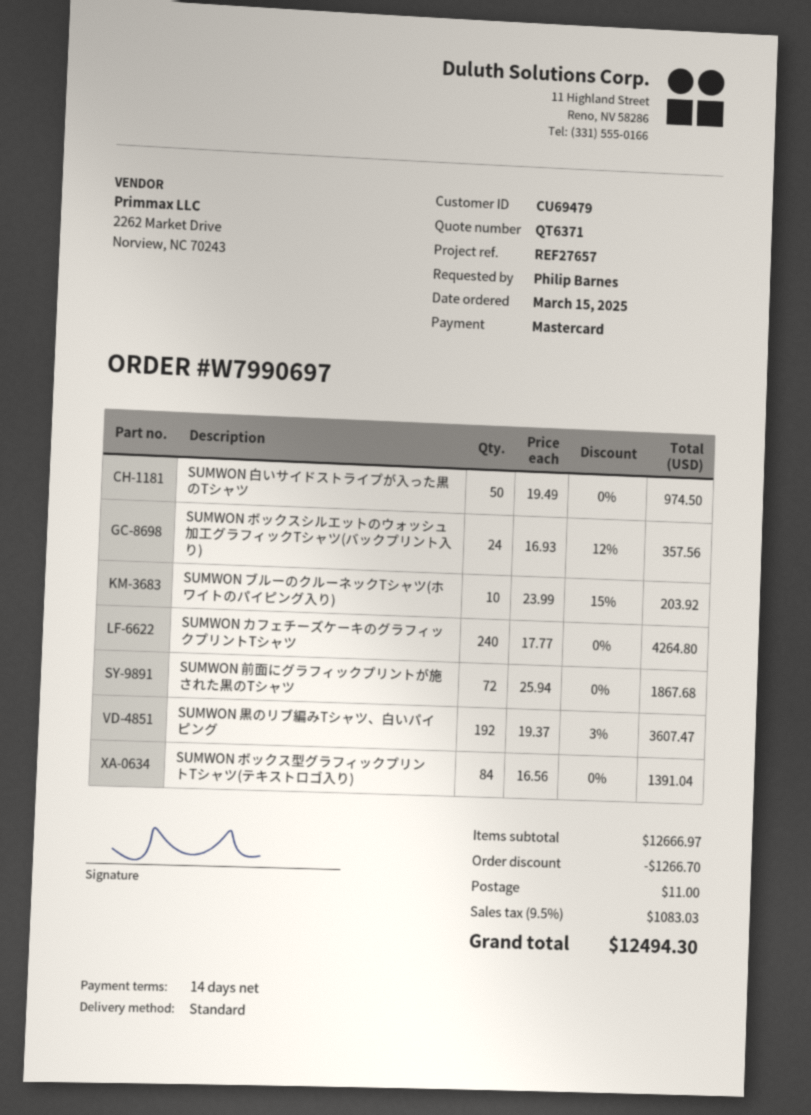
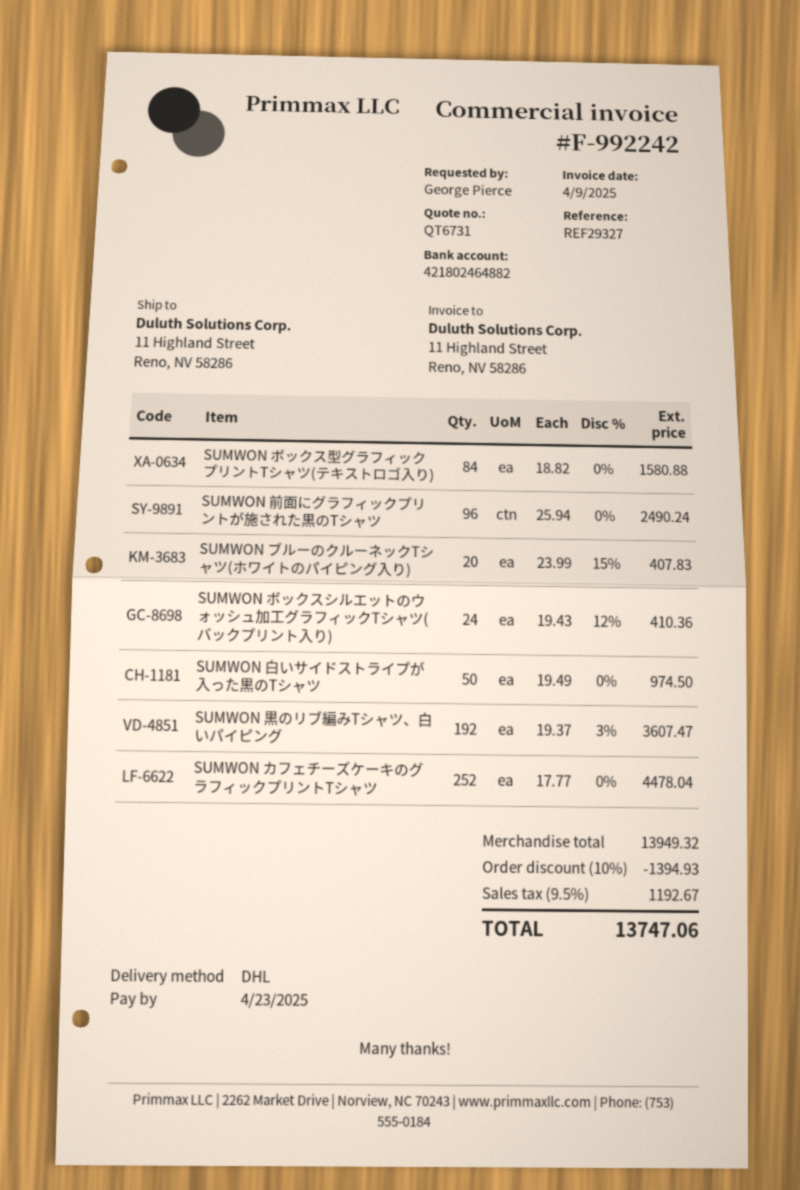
quote number: QT6371 -> QT6731
reference: REF27657 -> REF29327
ordered by: Philip Barnes -> George Pierce
shipping method: standard -> DHL
SUMWON ボックスシルエットのウォッシュ加工グラフィックTシャツ(バックプリント入り): 24 x 16.93 - 12% = 357.56 -> 24 x 19.43 - 12% = 410.36
SUMWON ブルーのクルーネックTシャツ(ホワイトのパイピング入り): 10 x 23.99 - 15% = 203.92 -> 20 x 23.99 - 15% = 407.83
SUMWON カフェチーズケーキのグラフィックプリントTシャツ: 240 x 17.77 = 4264.80 -> 252 x 17.77 = 4478.04
SUMWON 前面にグラフィックプリントが施された黒のTシャツ: 72 x 25.94 = 1867.68 -> 96 x 25.94 = 2490.24
SUMWON ボックス型グラフィックプリントTシャツ(テキストロゴ入り): 84 x 16.56 = 1391.04 -> 84 x 18.82 = 1580.88
subtotal: 12666.97 -> 13949.32
discount: 1266.70 -> 1394.93
shipping: 11.00 -> none
tax: 9.5% = 1083.03 -> 9.5% = 1192.67
total: 12494.30 -> 13747.06

